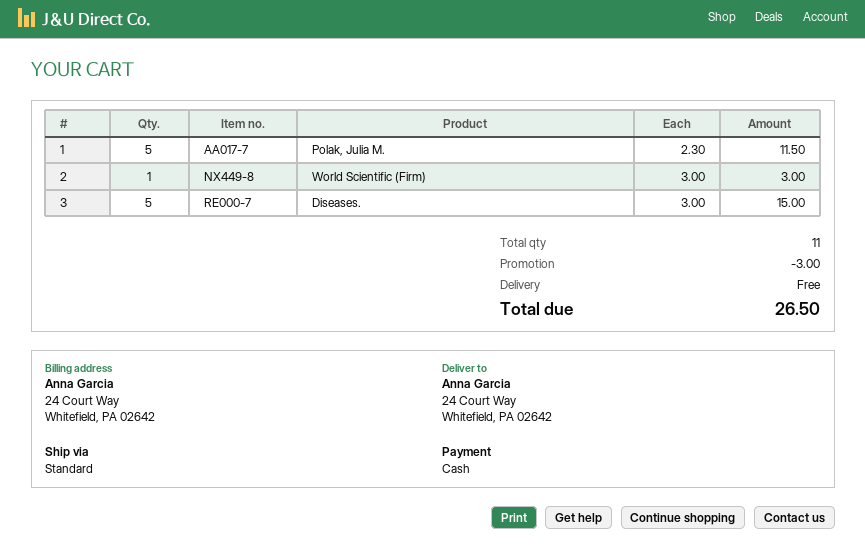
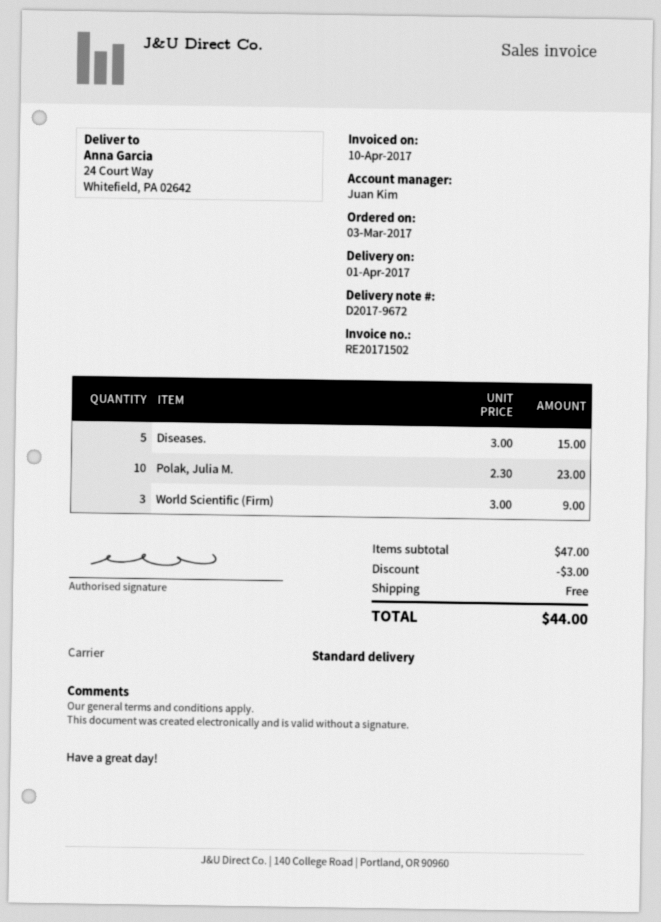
Polak, Julia M.: 5 x 2.30 = 11.50 -> 10 x 2.30 = 23.00
World Scientific (Firm): 1 x 3.00 = 3.00 -> 3 x 3.00 = 9.00
total: 26.50 -> 44.00

